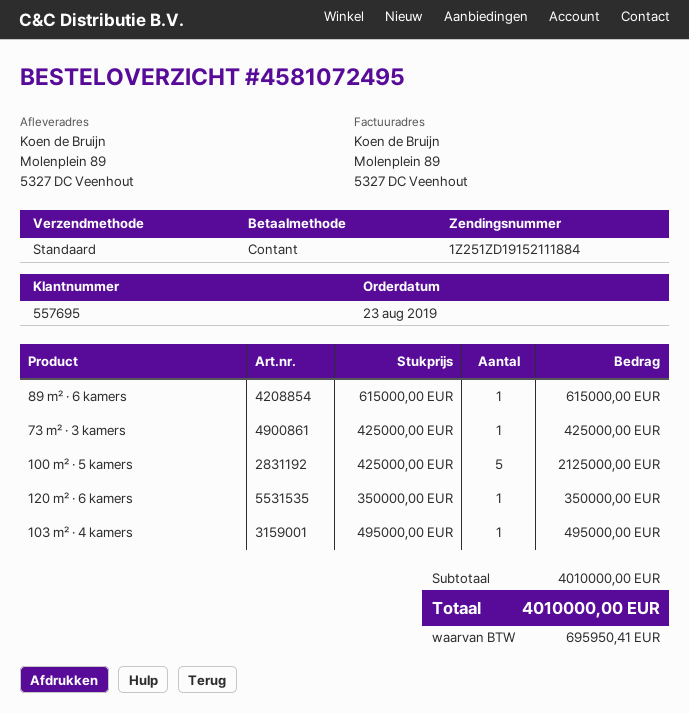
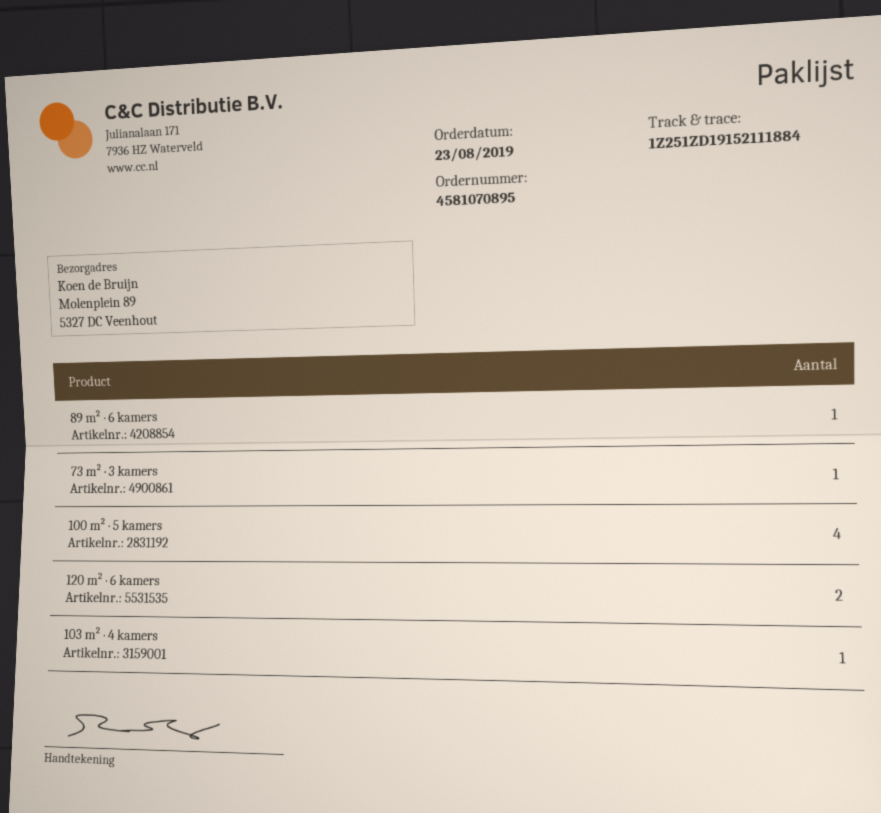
order number: 4581072495 -> 4581070895
100 m² · 5 kamers: 5 -> 4
120 m² · 6 kamers: 1 -> 2

